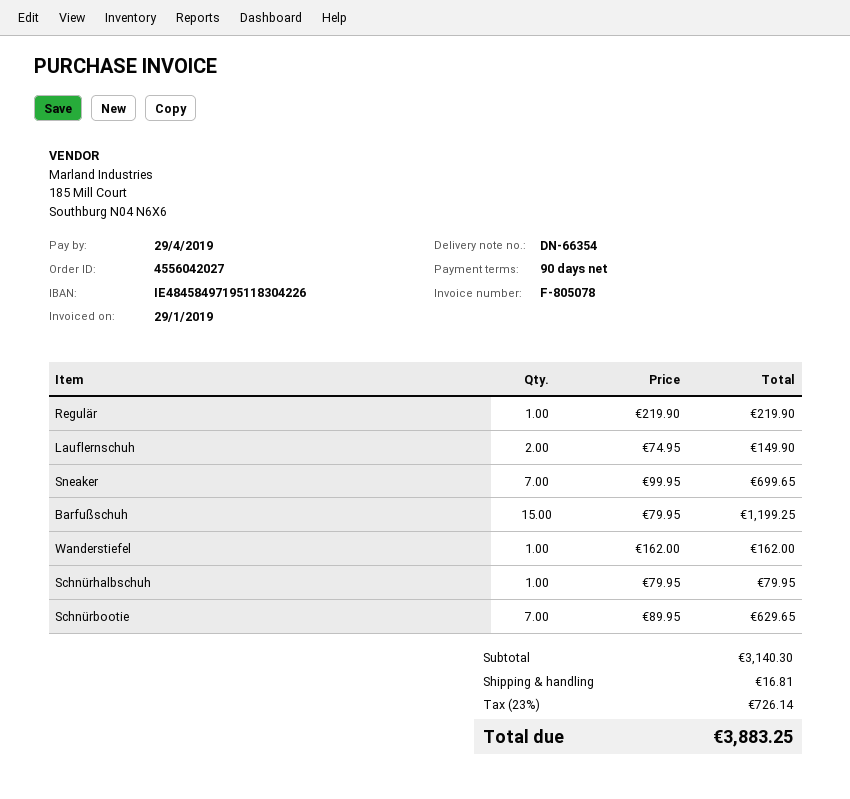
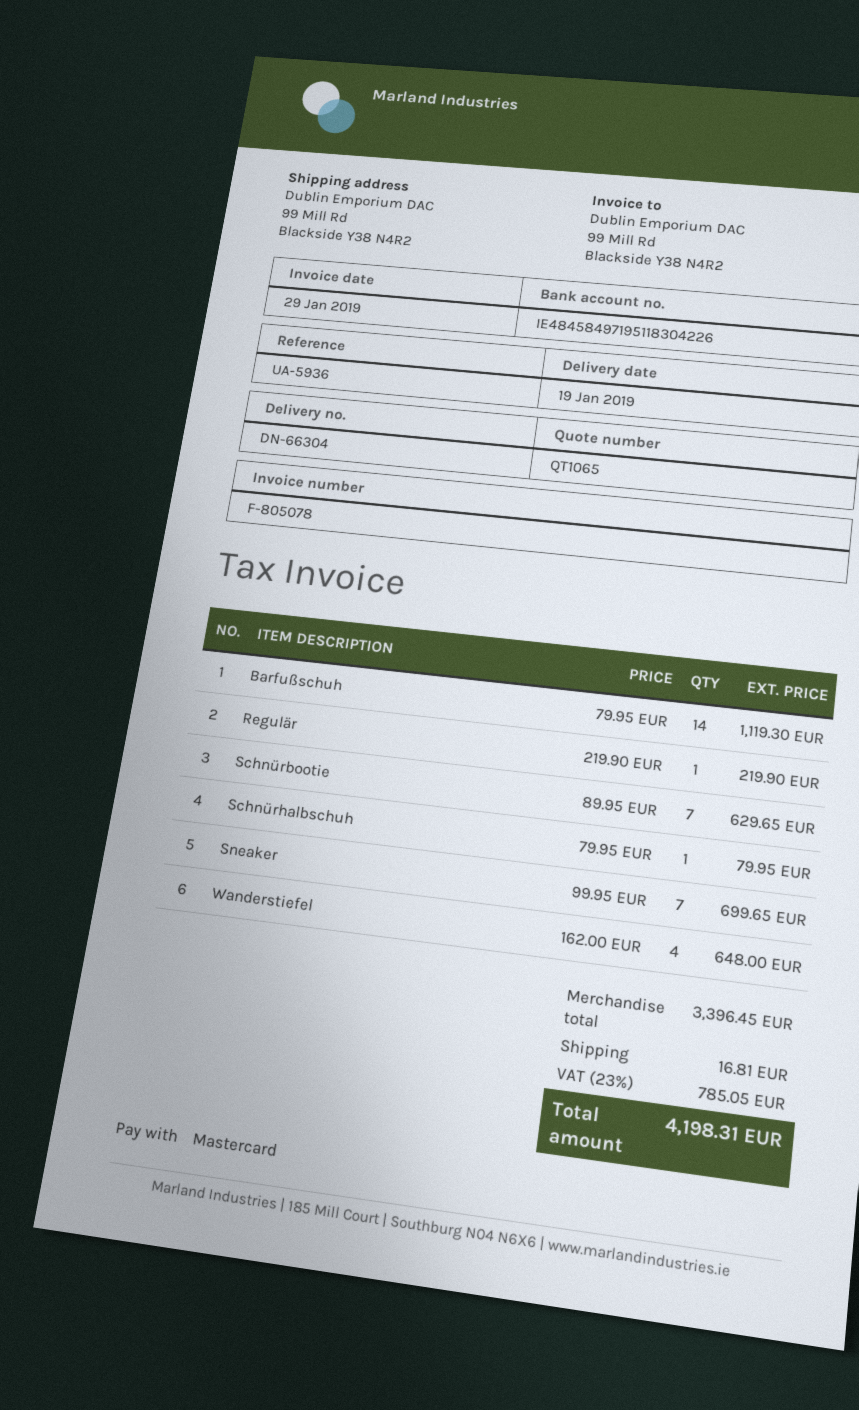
delivery note number: DN-66354 -> DN-66304
Lauflernschuh: 2 x 74.95 = 149.90 -> none
Barfußschuh: 15 x 79.95 = 1199.25 -> 14 x 79.95 = 1119.30
Wanderstiefel: 1 x 162.00 = 162.00 -> 4 x 162.00 = 648.00
subtotal: 3140.30 -> 3396.45
tax: 23% = 726.14 -> 23% = 785.05
total: 3883.25 -> 4198.31

